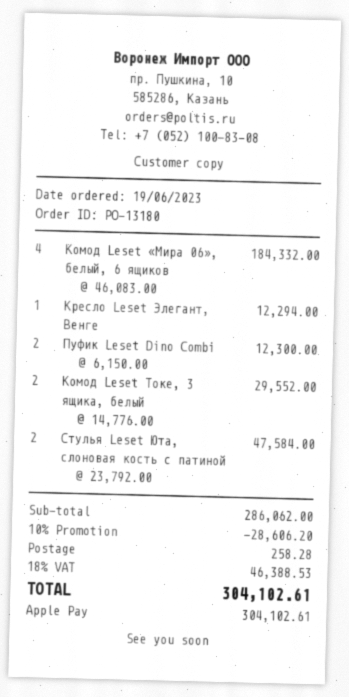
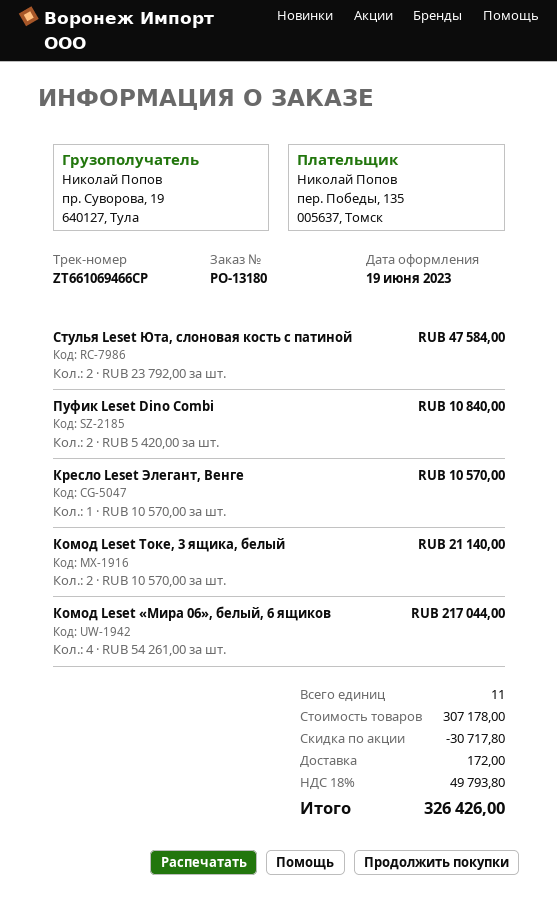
Комод Leset «Мира 06», белый, 6 ящиков: 4 x 46083.00 = 184332.00 -> 4 x 54261.00 = 217044.00
Кресло Leset Элегант, Венге: 1 x 12294.00 = 12294.00 -> 1 x 10570.00 = 10570.00
Пуфик Leset Dino Combi: 2 x 6150.00 = 12300.00 -> 2 x 5420.00 = 10840.00
Комод Leset Токе, 3 ящика, белый: 2 x 14776.00 = 29552.00 -> 2 x 10570.00 = 21140.00
subtotal: 286062.00 -> 307178.00
discount: 28606.20 -> 30717.80
shipping: 258.28 -> 172.00
tax: 18% = 46388.53 -> 18% = 49793.80
total: 304102.61 -> 326426.00

